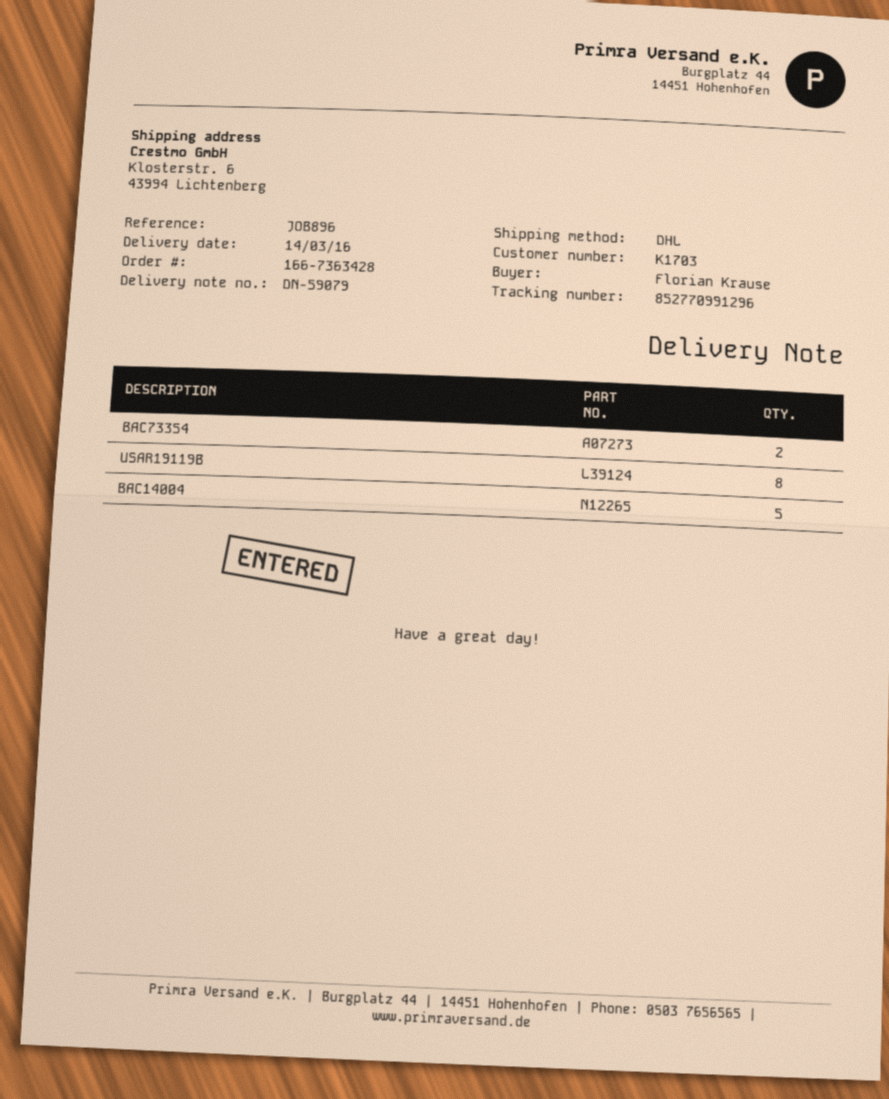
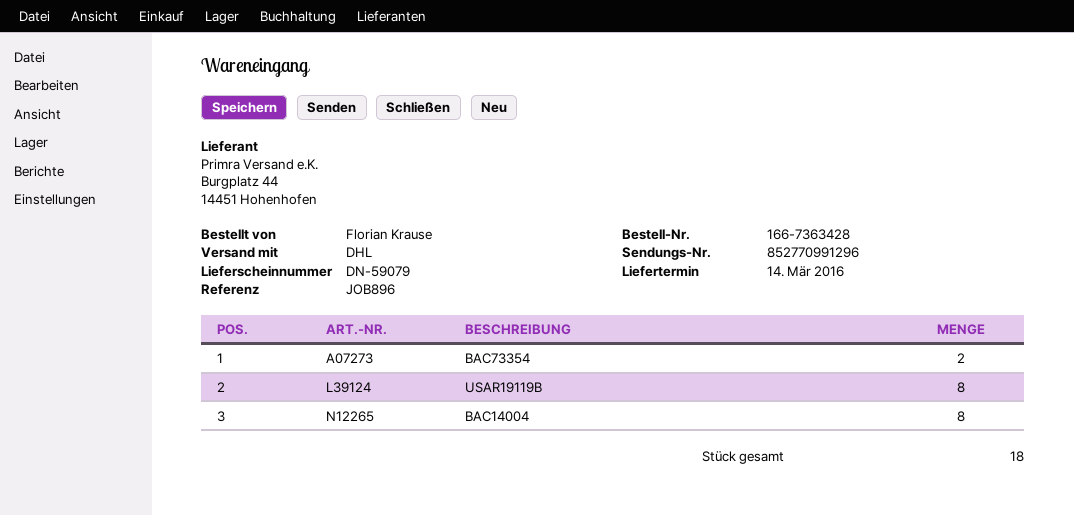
BAC14004: 5 -> 8

